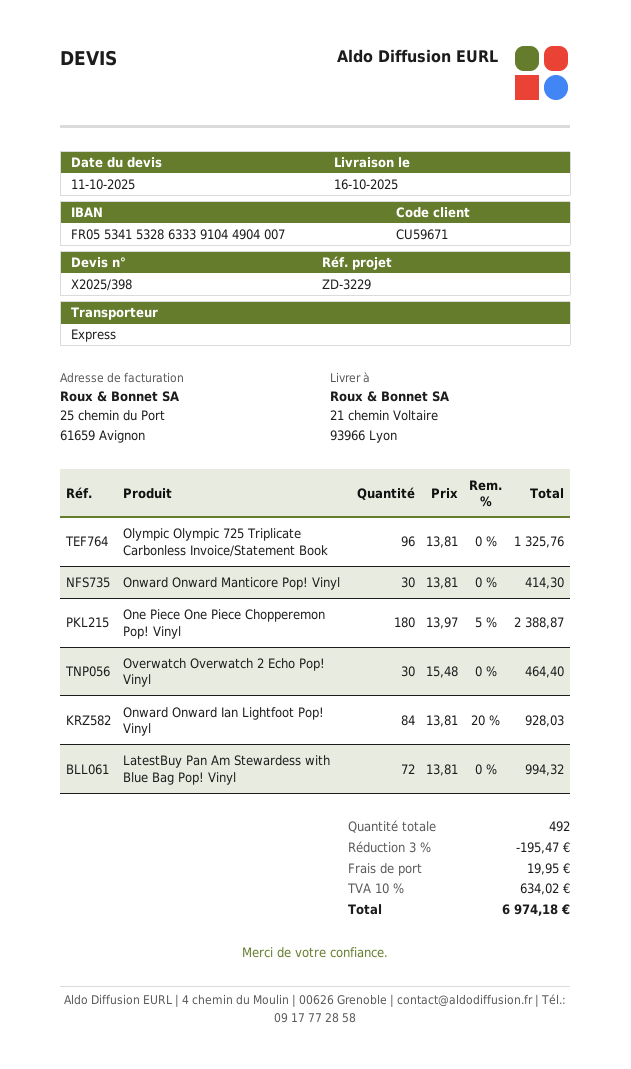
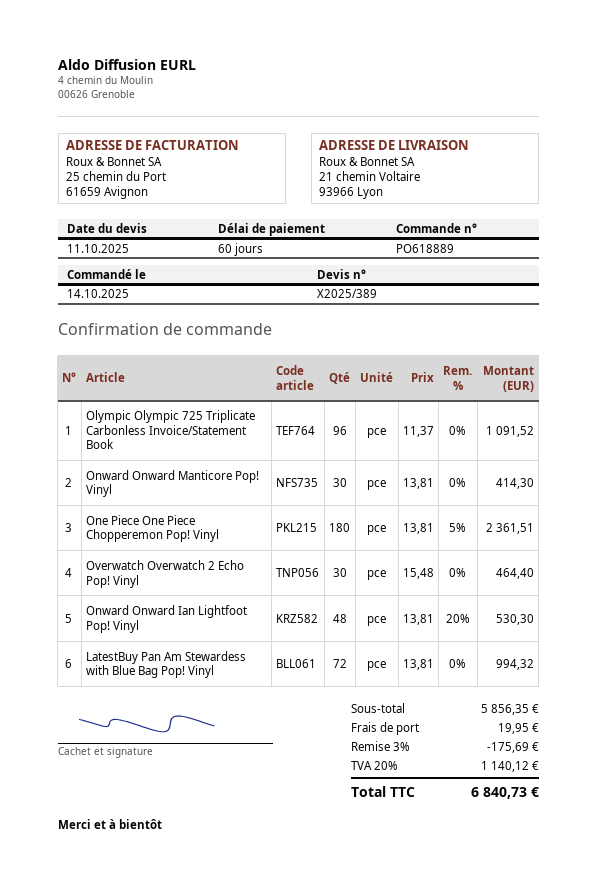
quote number: X2025/398 -> X2025/389
Olympic Olympic 725 Triplicate Carbonless Invoice/Statement Book: 96 x 13.81 = 1325.76 -> 96 x 11.37 = 1091.52
One Piece One Piece Chopperemon Pop! Vinyl: 180 x 13.97 - 5% = 2388.87 -> 180 x 13.81 - 5% = 2361.51
Onward Onward Ian Lightfoot Pop! Vinyl: 84 x 13.81 - 20% = 928.03 -> 48 x 13.81 - 20% = 530.30
discount: 3% = 195.47 -> 3% = 175.69
tax: 10% = 634.02 -> 20% = 1140.12
total: 6974.18 -> 6840.73

